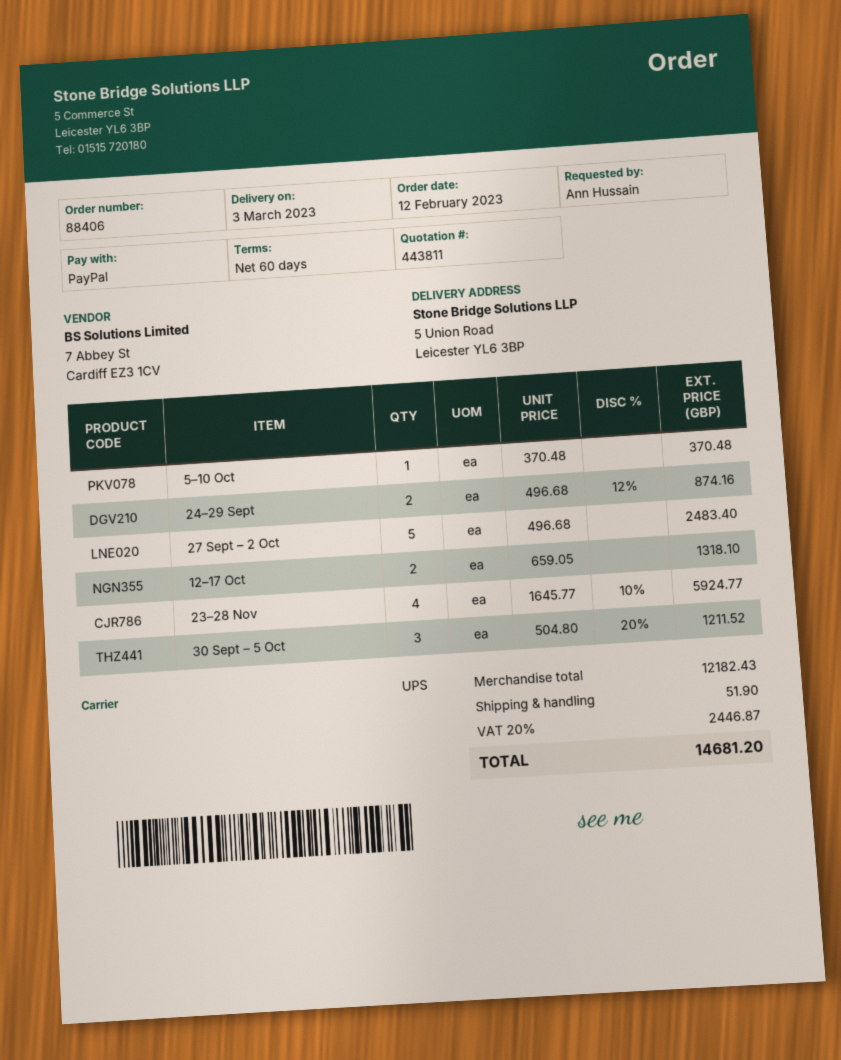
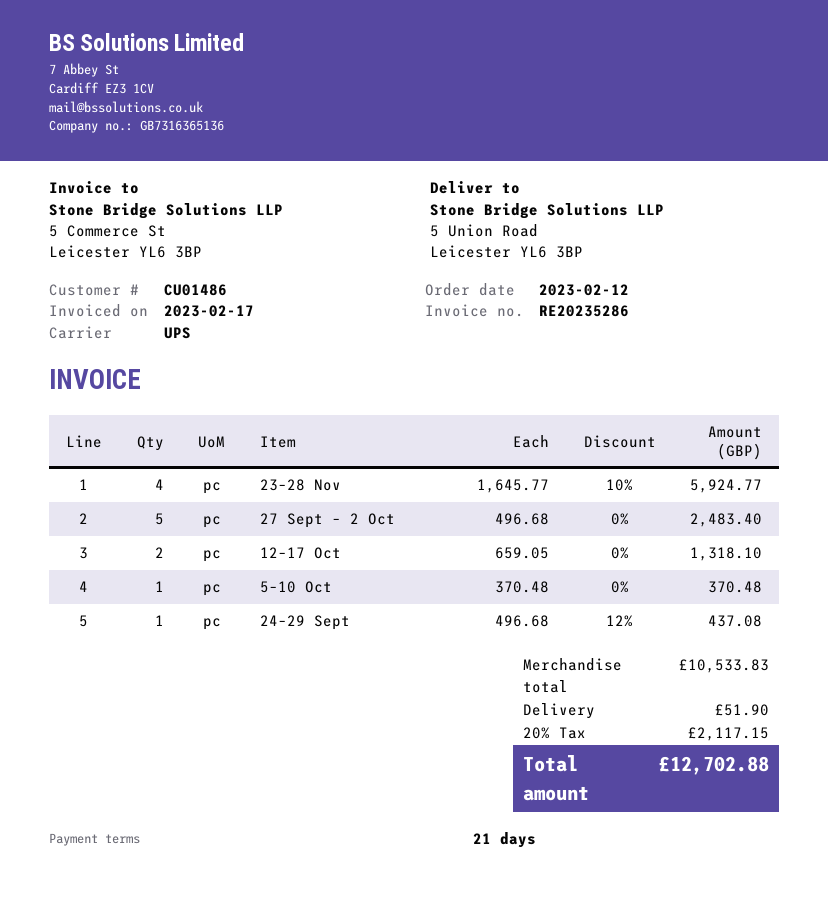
payment terms: 60 days -> 21 days
24–29 Sept: 2 x 496.68 - 12% = 874.16 -> 1 x 496.68 - 12% = 437.08
30 Sept – 5 Oct: 3 x 504.80 - 20% = 1211.52 -> none
subtotal: 12182.43 -> 10533.83
tax: 20% = 2446.87 -> 20% = 2117.15
total: 14681.20 -> 12702.88

